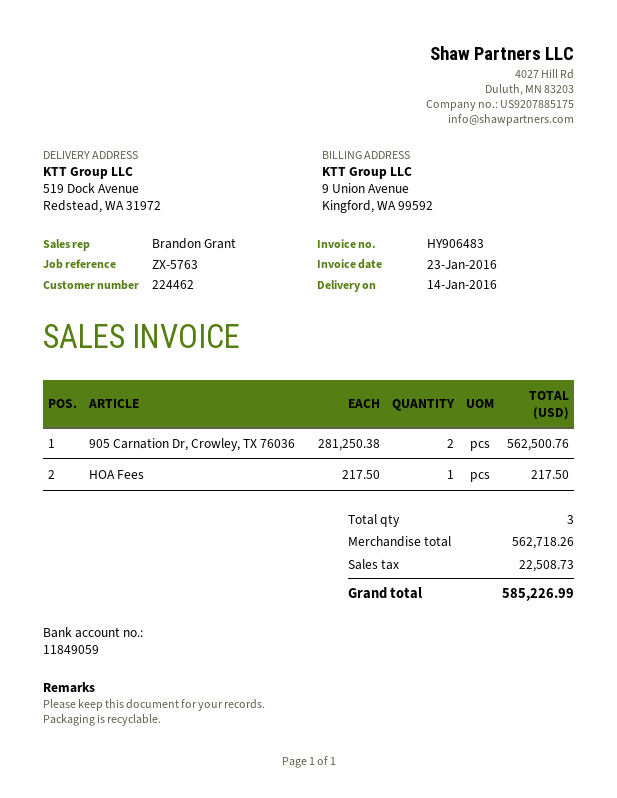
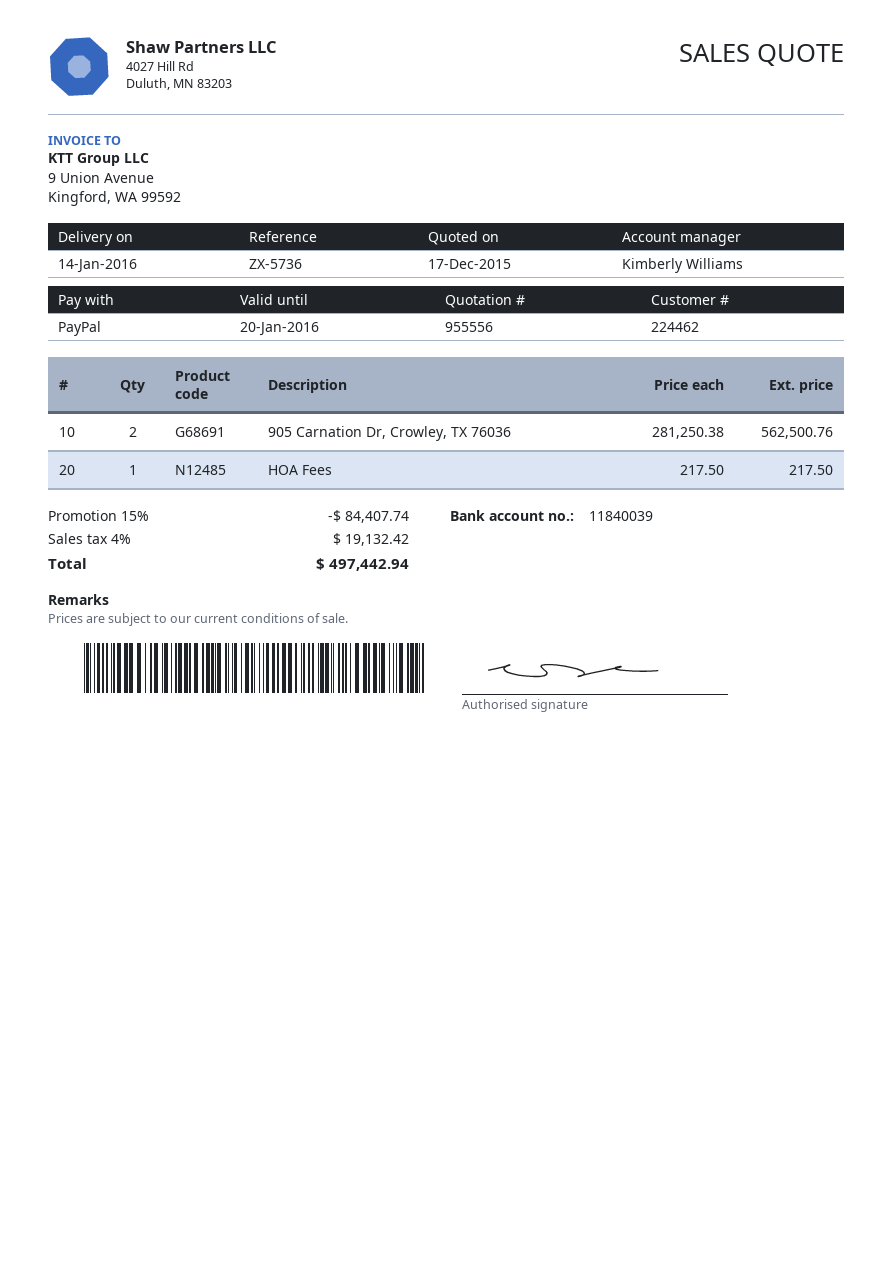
reference: ZX-5763 -> ZX-5736
sales rep: Brandon Grant -> Kimberly Williams
bank account: 11849059 -> 11840039
discount: none -> 15% = 84407.74
tax: 22508.73 -> 19132.42
total: 585226.99 -> 497442.94

